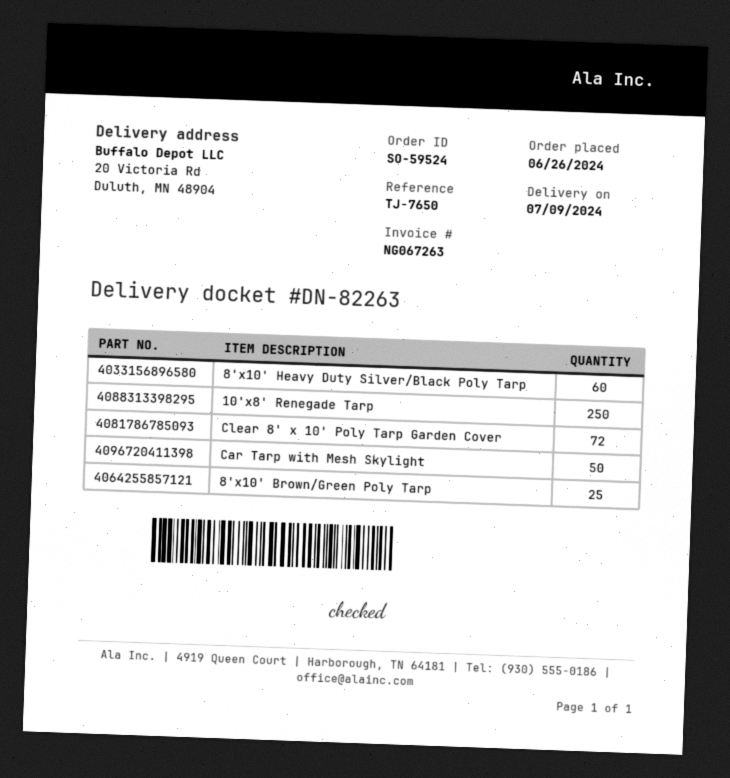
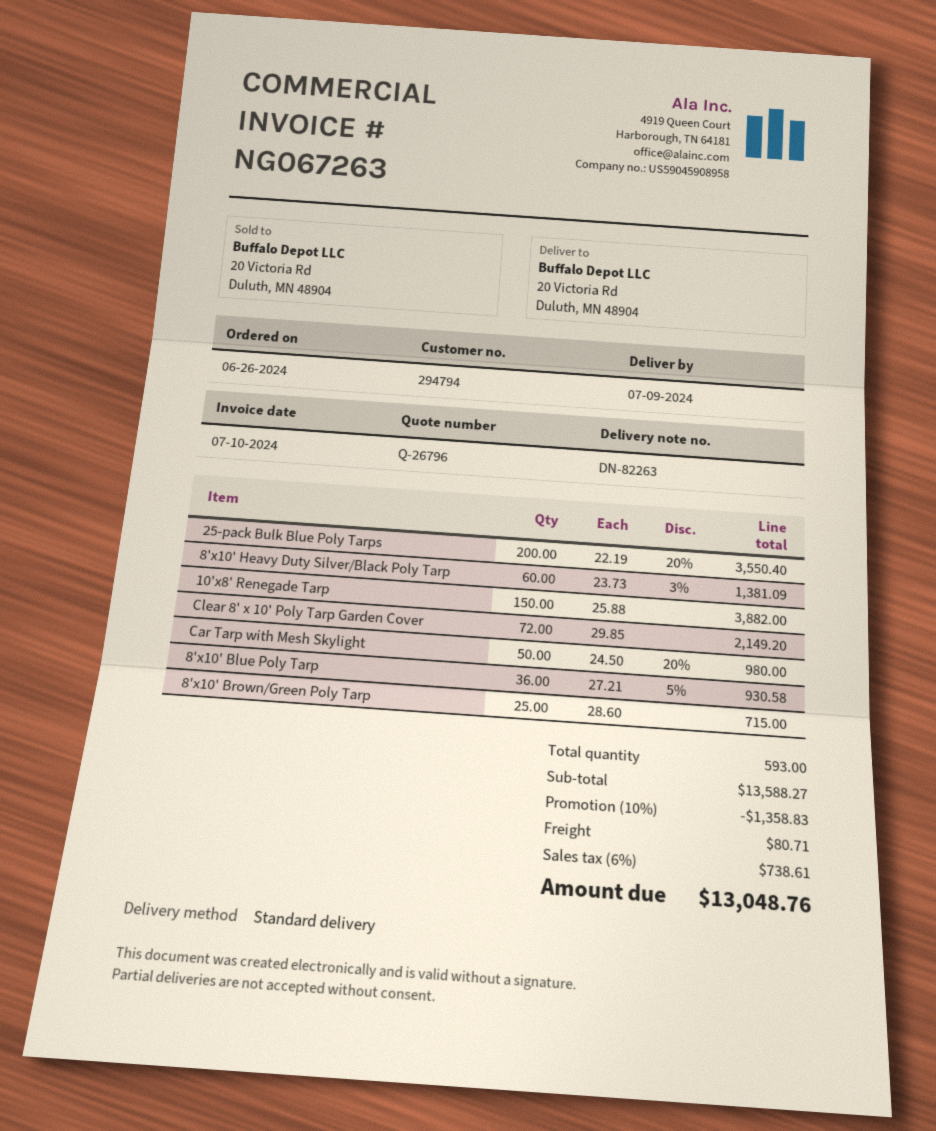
10'x8' Renegade Tarp: 250 -> 150
25-pack Bulk Blue Poly Tarps: none -> 200
8'x10' Blue Poly Tarp: none -> 36

